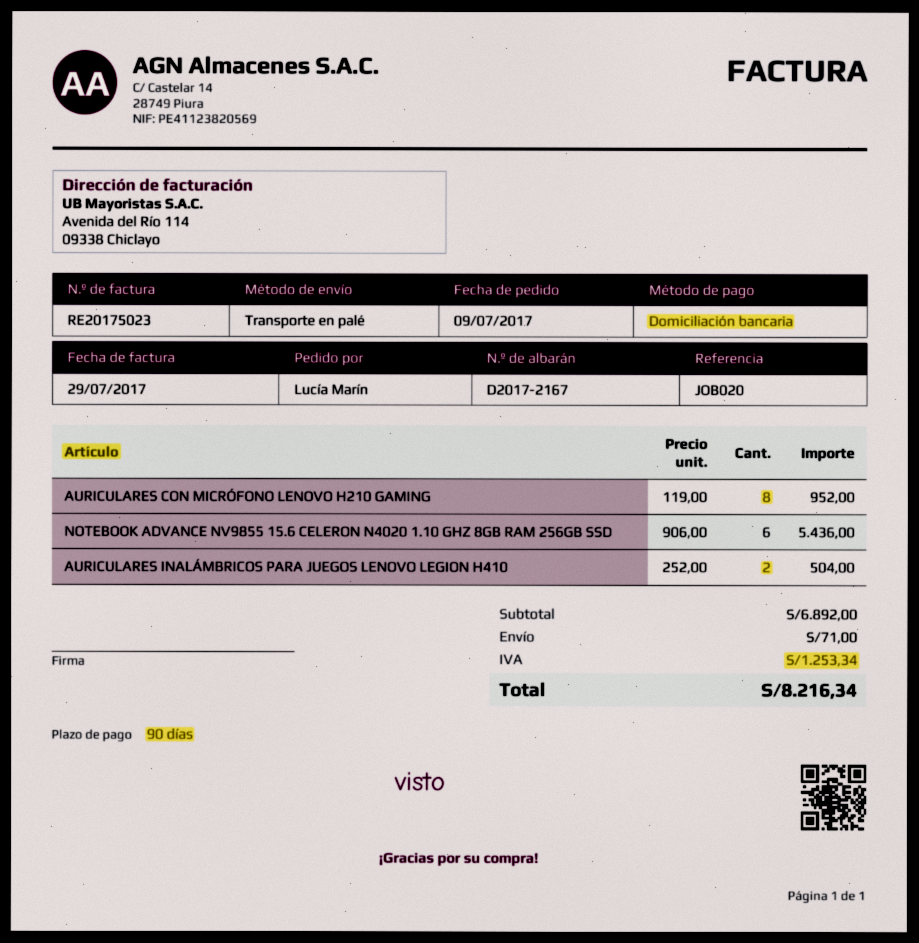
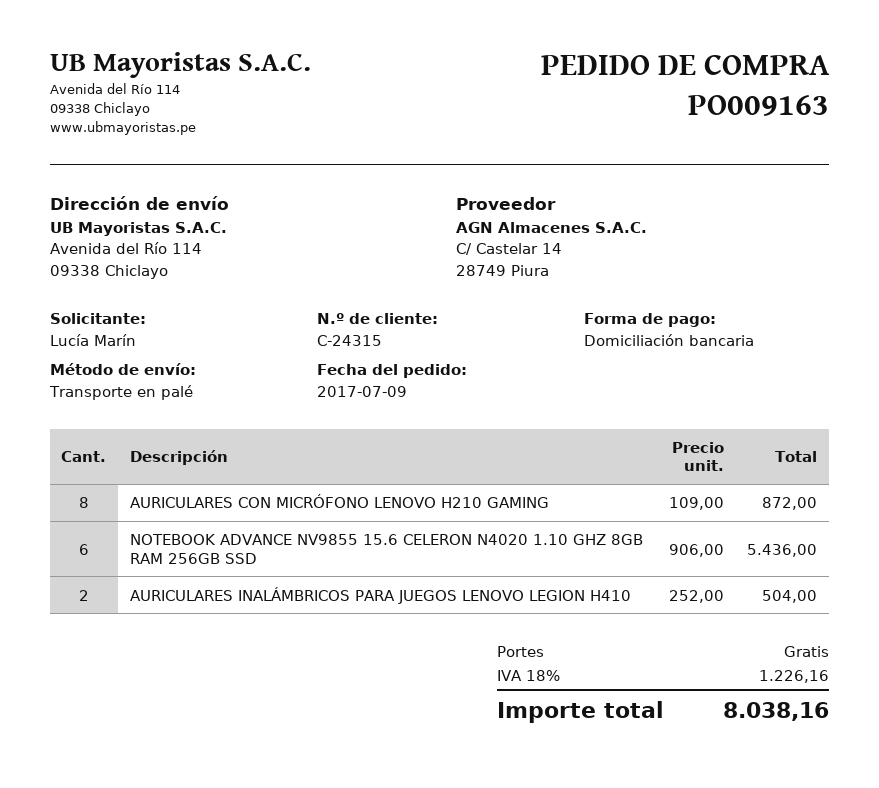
AURICULARES CON MICRÓFONO LENOVO H210 GAMING: 8 x 119.00 = 952.00 -> 8 x 109.00 = 872.00
shipping: 71.00 -> 0.00
tax: 1253.34 -> 1226.16
total: 8216.34 -> 8038.16

